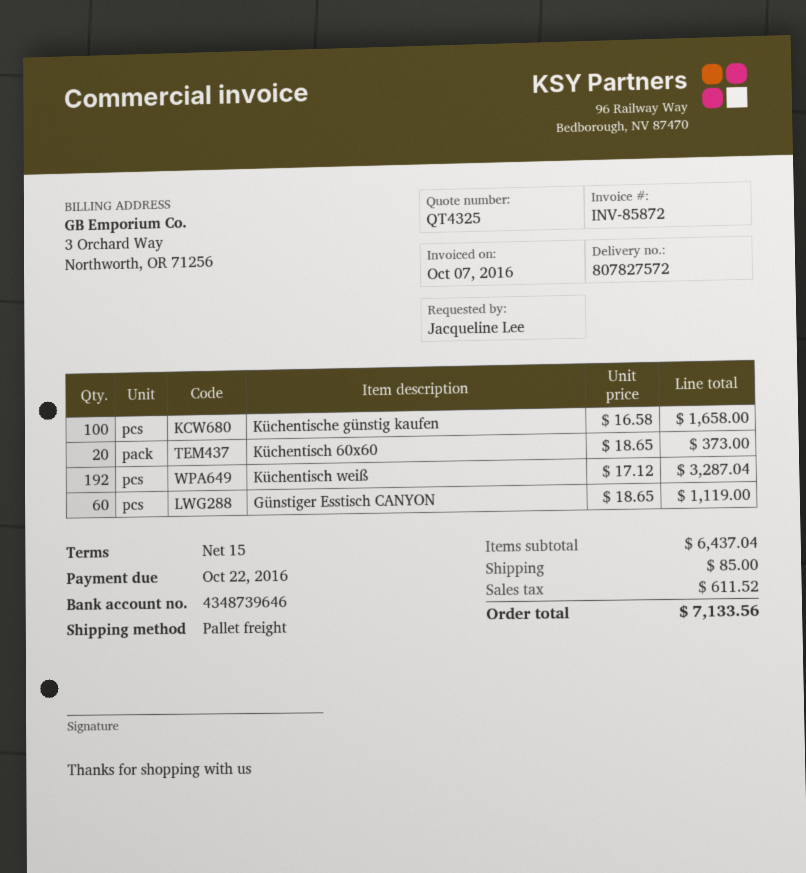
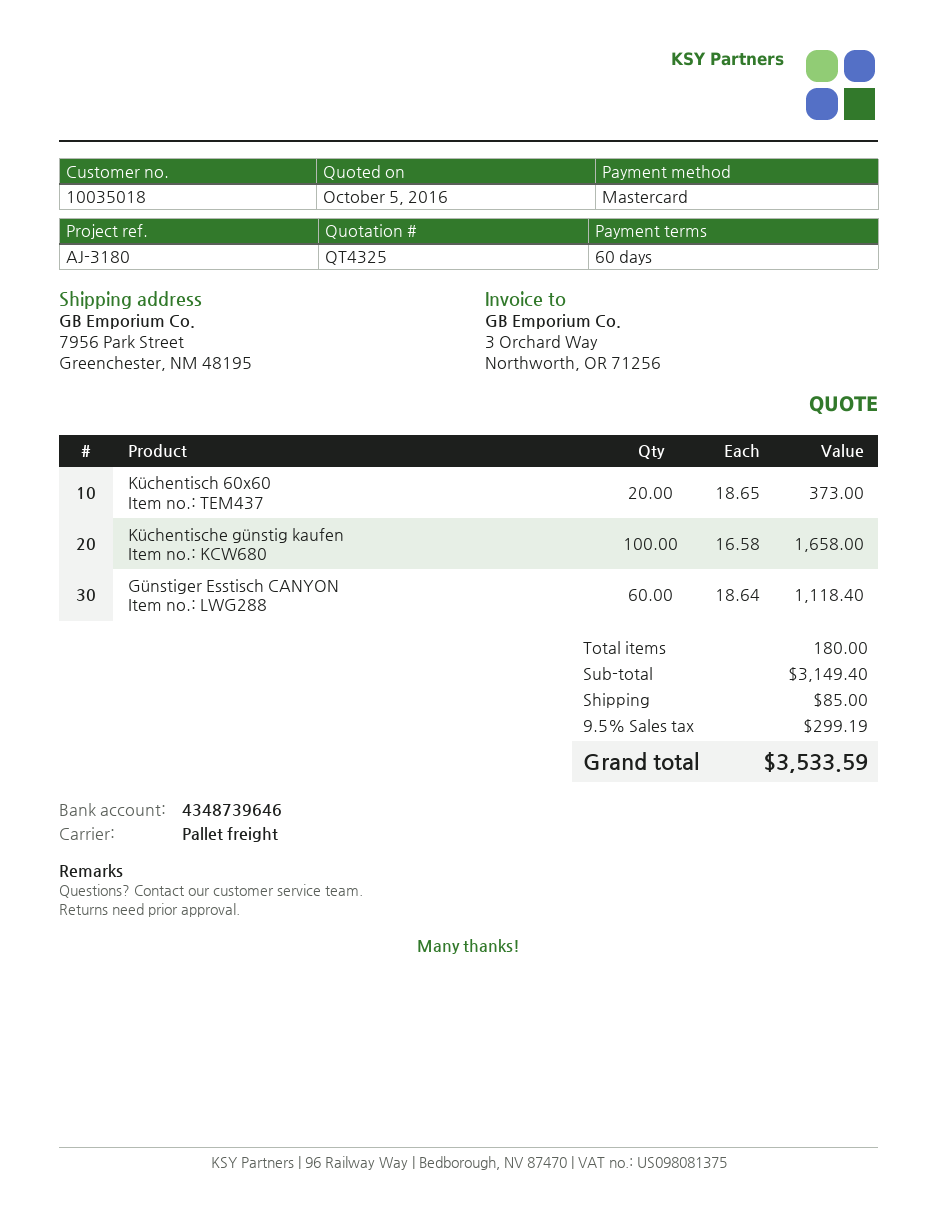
payment terms: 15 days -> 60 days
Küchentisch weiß: 192 x 17.12 = 3287.04 -> none
Günstiger Esstisch CANYON: 60 x 18.65 = 1119.00 -> 60 x 18.64 = 1118.40
subtotal: 6437.04 -> 3149.40
tax: 611.52 -> 299.19
total: 7133.56 -> 3533.59

